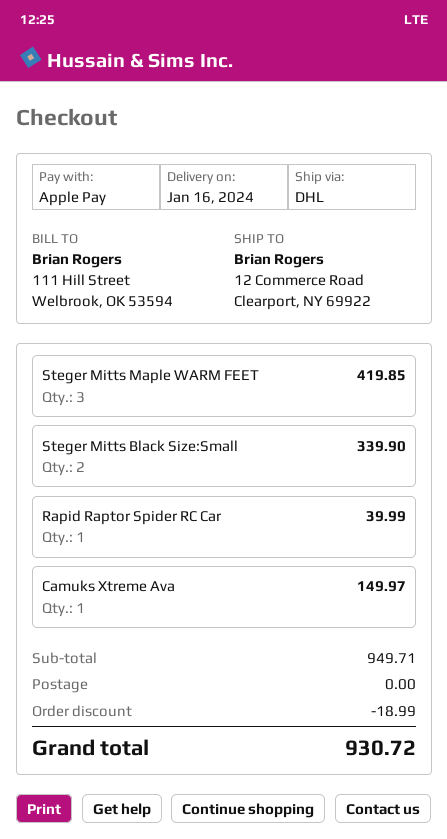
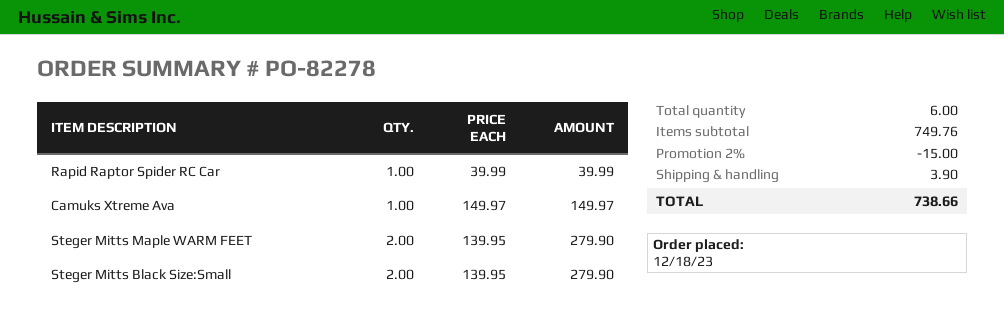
Steger Mitts Maple WARM FEET: 3 for 419.85 -> 2 for 279.90
Steger Mitts Black Size:Small: 2 for 339.90 -> 2 for 279.90
subtotal: 949.71 -> 749.76
discount: 18.99 -> 15.00
shipping: 0.00 -> 3.90
total: 930.72 -> 738.66

